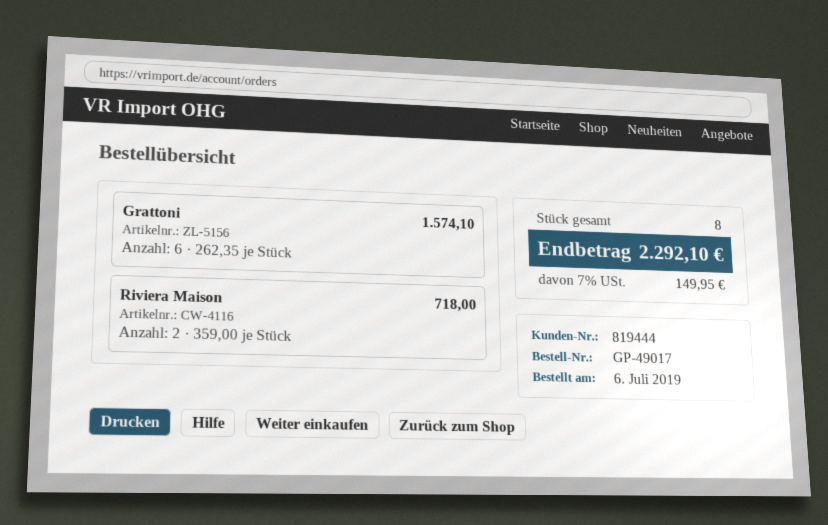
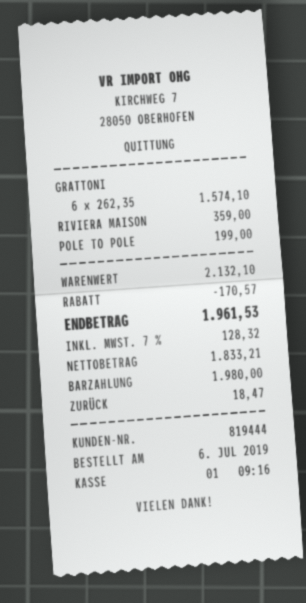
Riviera Maison: 2 x 359.00 = 718.00 -> 1 x 359.00 = 359.00
POLE TO POLE: none -> 1 x 199.00 = 199.00
discount: none -> 170.57
tax: 7% = 149.95 -> 7% = 128.32
total: 2292.10 -> 1961.53

